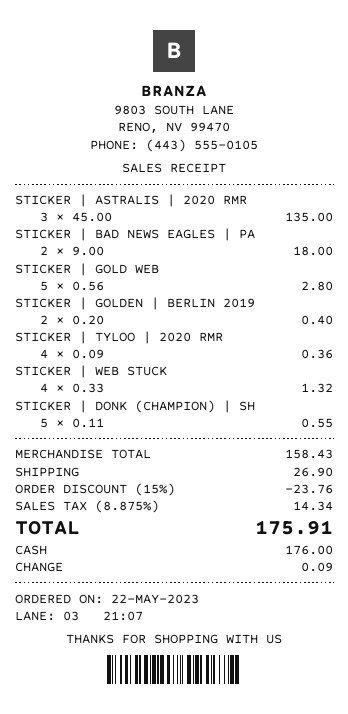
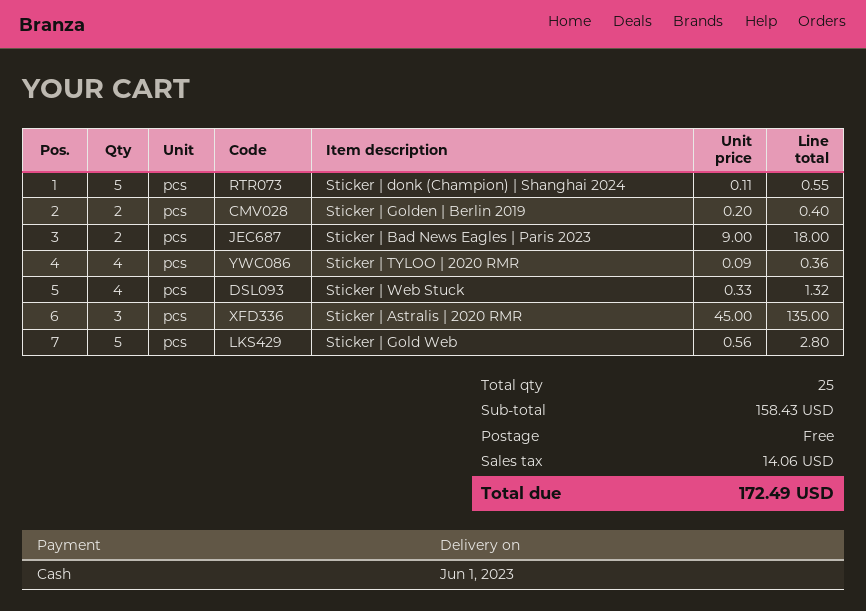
discount: 15% = 23.76 -> none
shipping: 26.90 -> 0.00
tax: 14.34 -> 14.06
total: 175.91 -> 172.49

